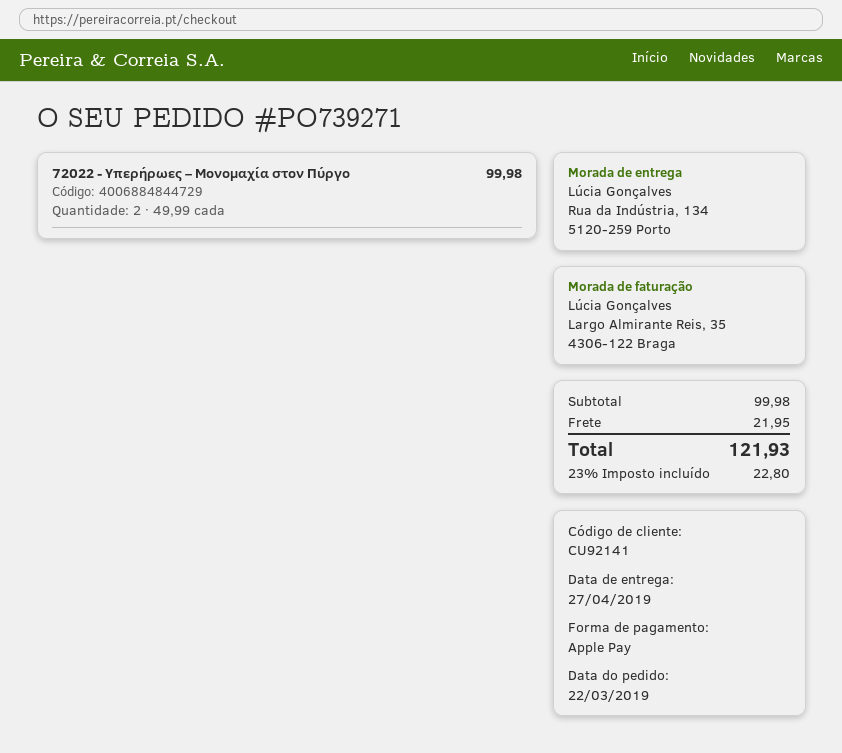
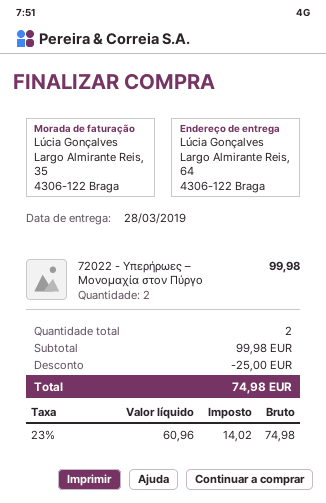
delivery date: 2019-04-27 -> 2019-03-28
ship to: Rua da Indústria, 134, 5120-259 Porto -> Largo Almirante Reis, 64, 4306-122 Braga
discount: none -> 25.00
shipping: 21.95 -> none
tax: 23% = 22.80 -> 23% = 14.02
total: 121.93 -> 74.98

